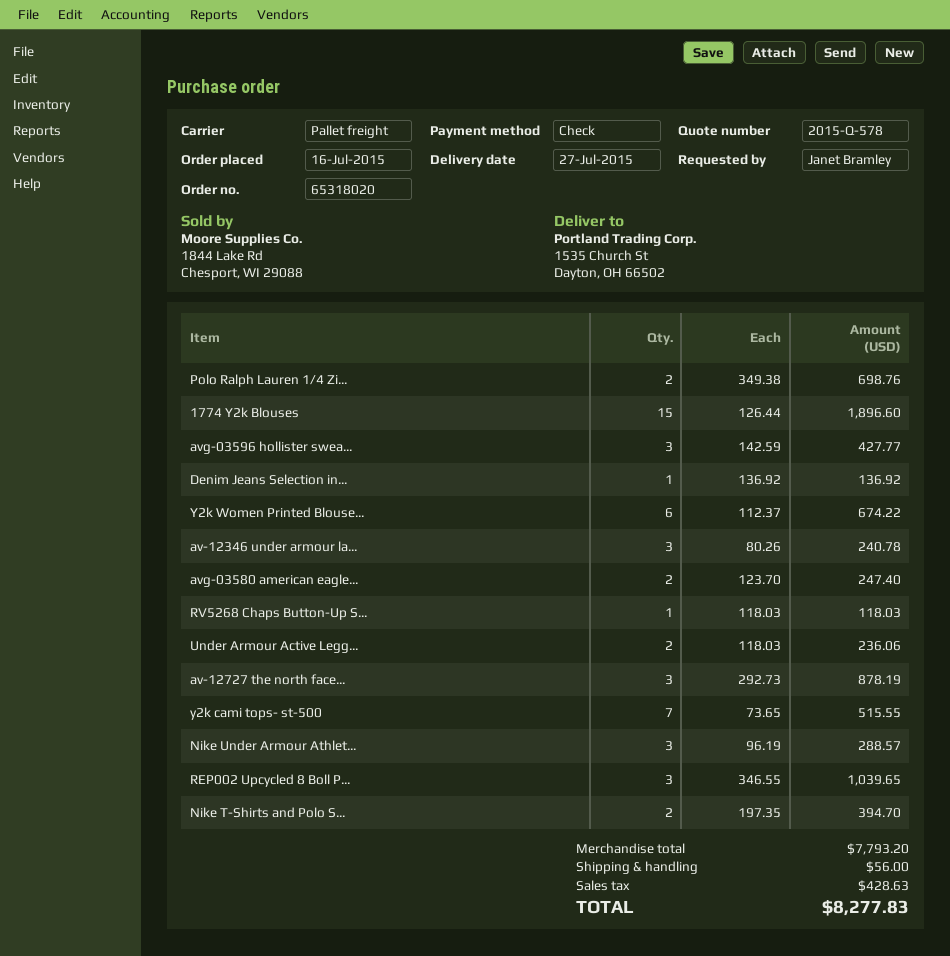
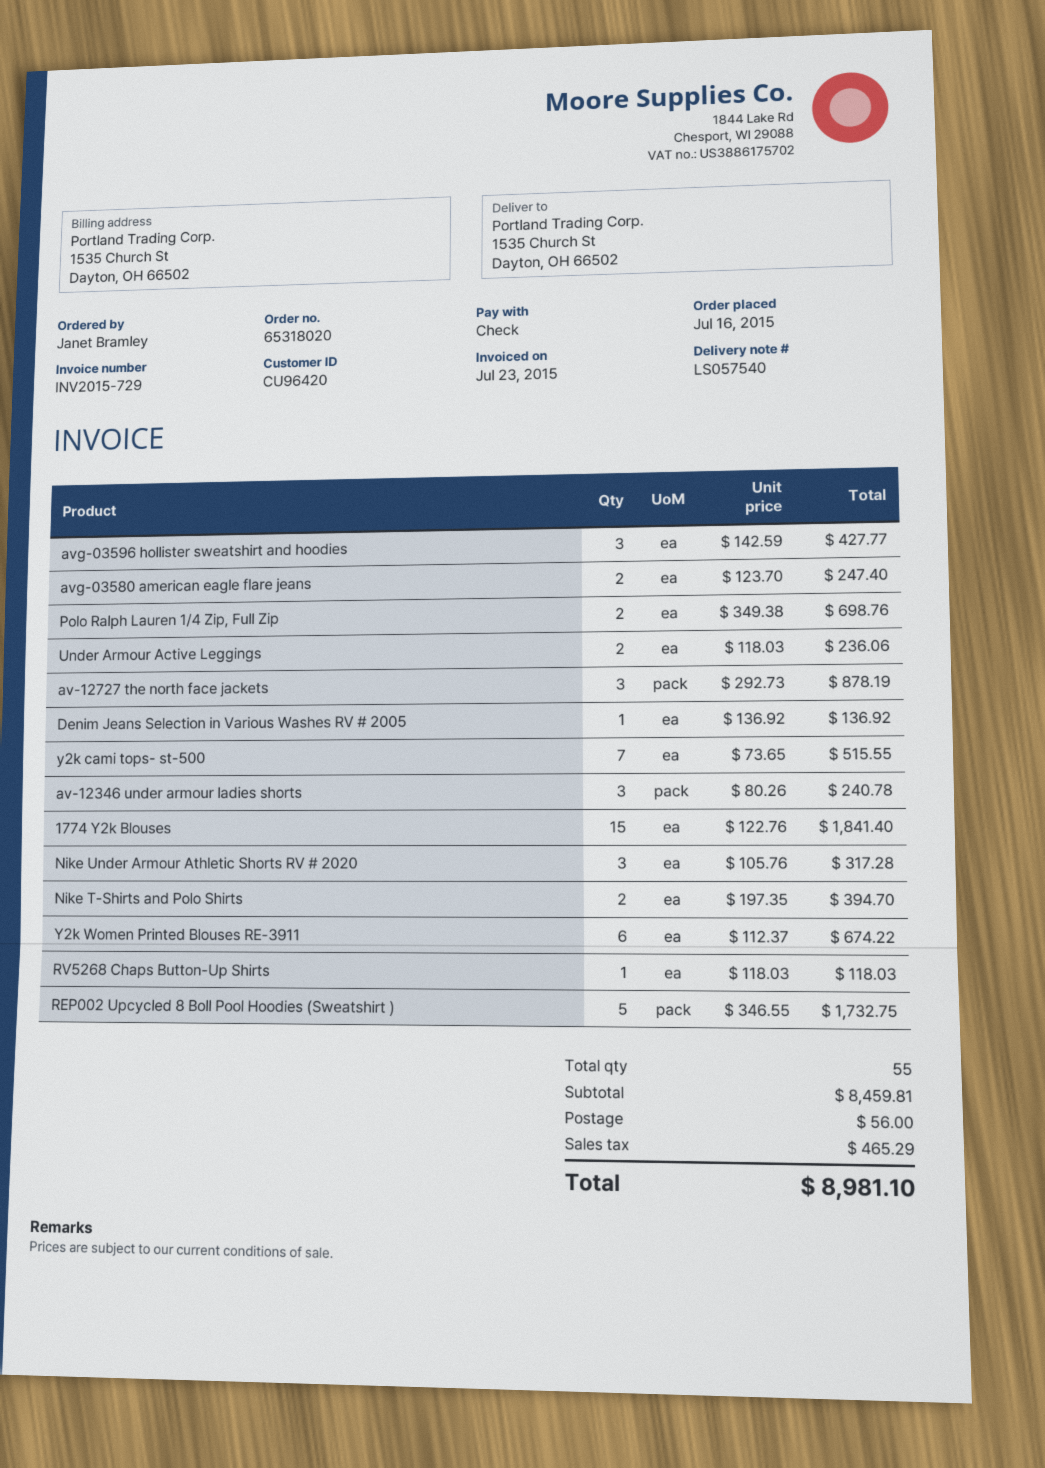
1774 Y2k Blouses: 15 x 126.44 = 1896.60 -> 15 x 122.76 = 1841.40
Nike Under Armour Athlet...: 3 x 96.19 = 288.57 -> 3 x 105.76 = 317.28
REP002 Upcycled 8 Boll P...: 3 x 346.55 = 1039.65 -> 5 x 346.55 = 1732.75
subtotal: 7793.20 -> 8459.81
tax: 428.63 -> 465.29
total: 8277.83 -> 8981.10

